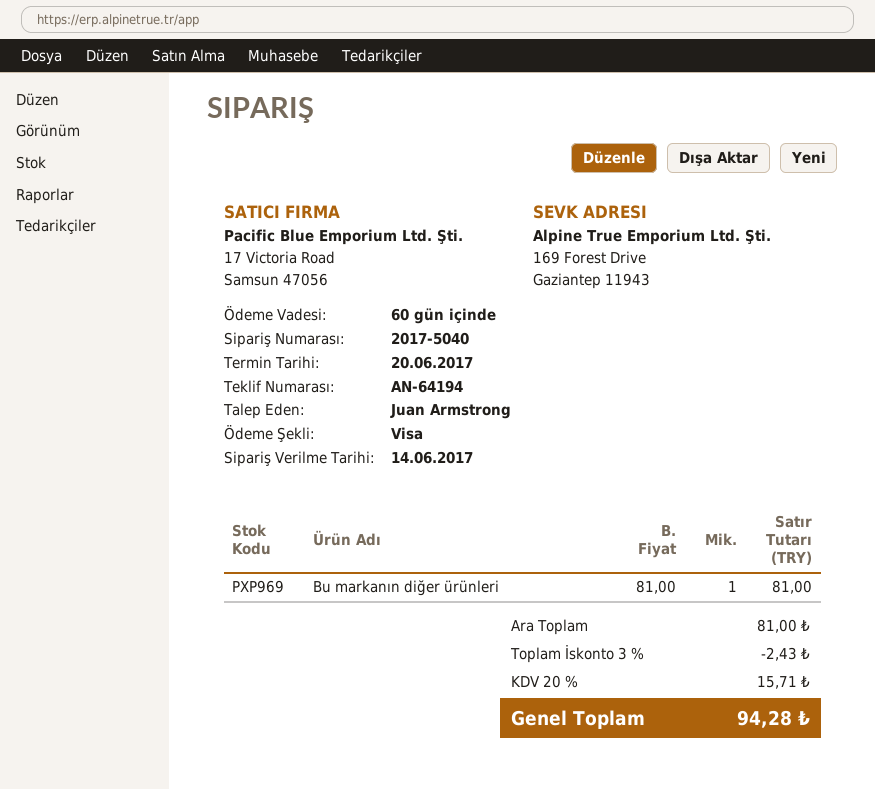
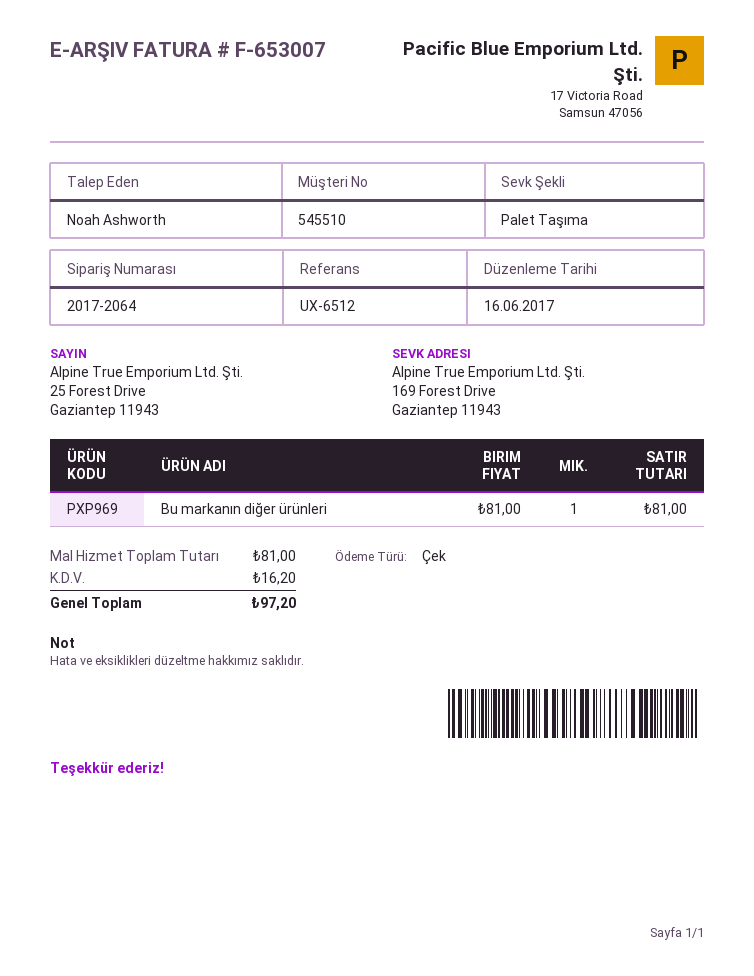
order number: 2017-5040 -> 2017-2064
ordered by: Juan Armstrong -> Noah Ashworth
payment method: Visa -> cheque
discount: 3% = 2.43 -> none
tax: 15.71 -> 16.20
total: 94.28 -> 97.20

